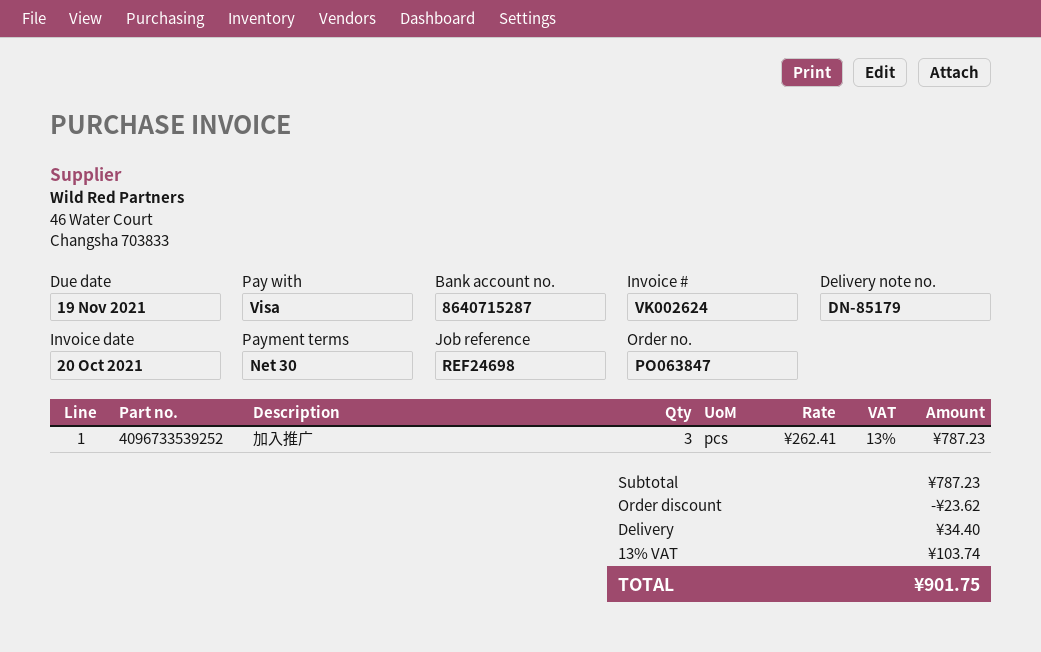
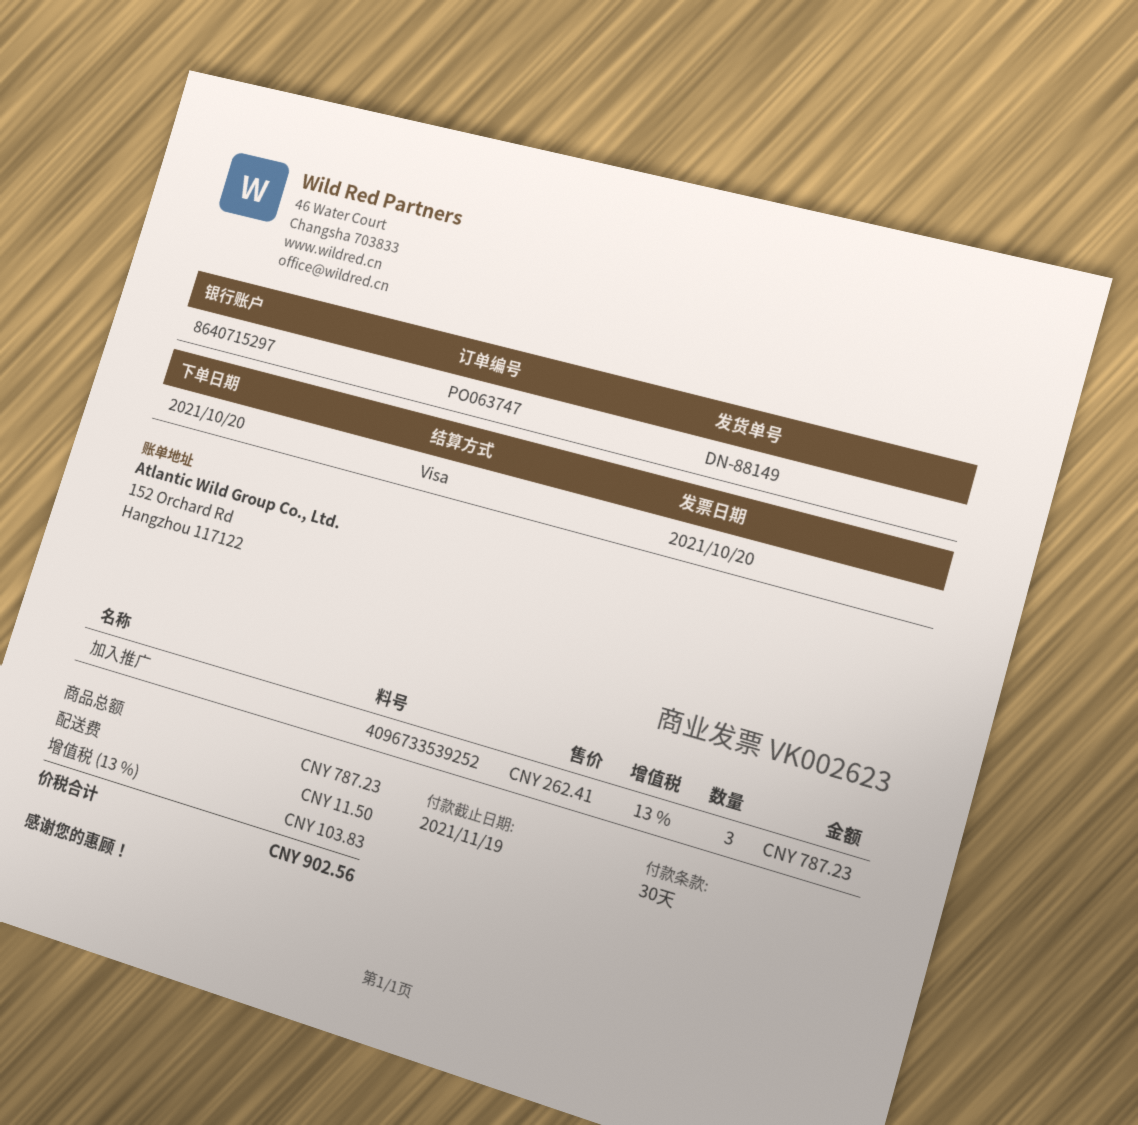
order number: PO063847 -> PO063747
delivery note number: DN-85179 -> DN-88149
invoice number: VK002624 -> VK002623
bank account: 8640715287 -> 8640715297
discount: 23.62 -> none
shipping: 34.40 -> 11.50
tax: 13% = 103.74 -> 13% = 103.83
total: 901.75 -> 902.56

